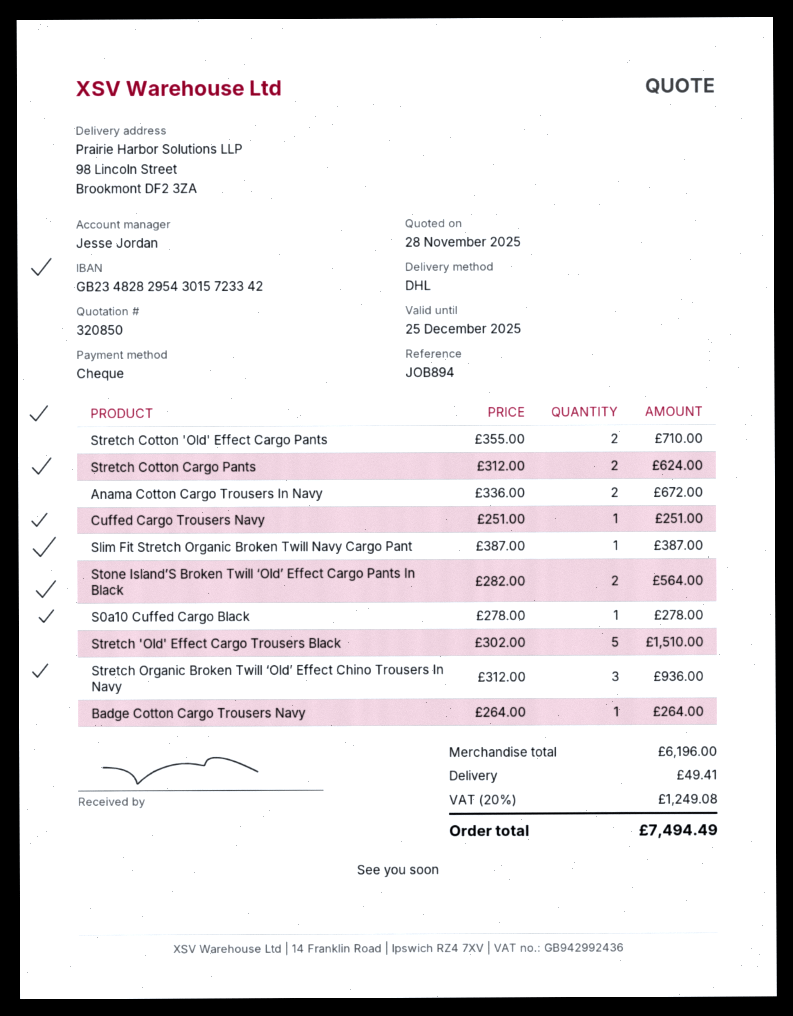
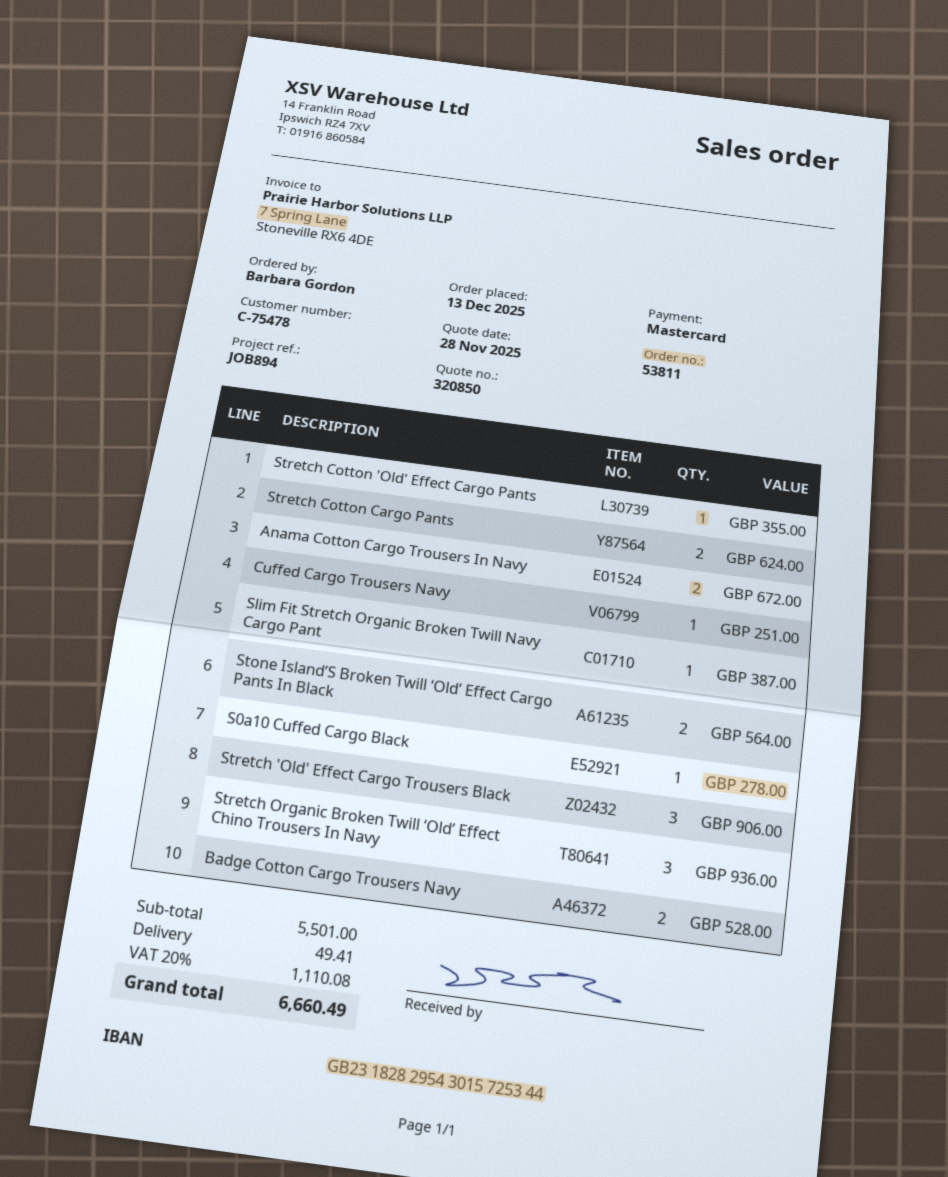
payment method: cheque -> Mastercard
bank account: GB23482829543015723342 -> GB23182829543015725344
Stretch Cotton 'Old' Effect Cargo Pants: 2 for 710.00 -> 1 for 355.00
Stretch 'Old' Effect Cargo Trousers Black: 5 for 1510.00 -> 3 for 906.00
Badge Cotton Cargo Trousers Navy: 1 for 264.00 -> 2 for 528.00
subtotal: 6196.00 -> 5501.00
tax: 20% = 1249.08 -> 20% = 1110.08
total: 7494.49 -> 6660.49

